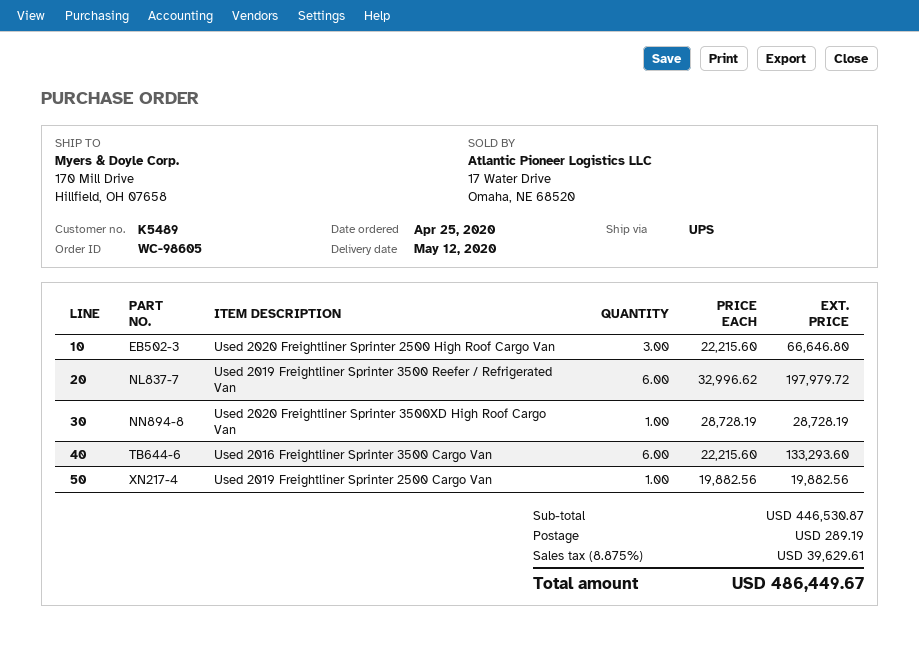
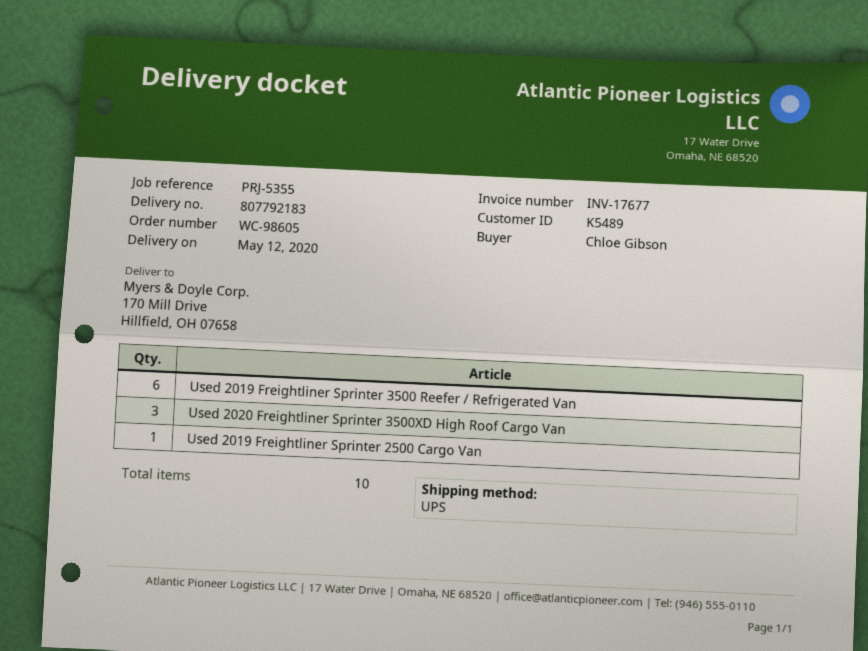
Used 2020 Freightliner Sprinter 2500 High Roof Cargo Van: 3 -> none
Used 2020 Freightliner Sprinter 3500XD High Roof Cargo Van: 1 -> 3
Used 2016 Freightliner Sprinter 3500 Cargo Van: 6 -> none

